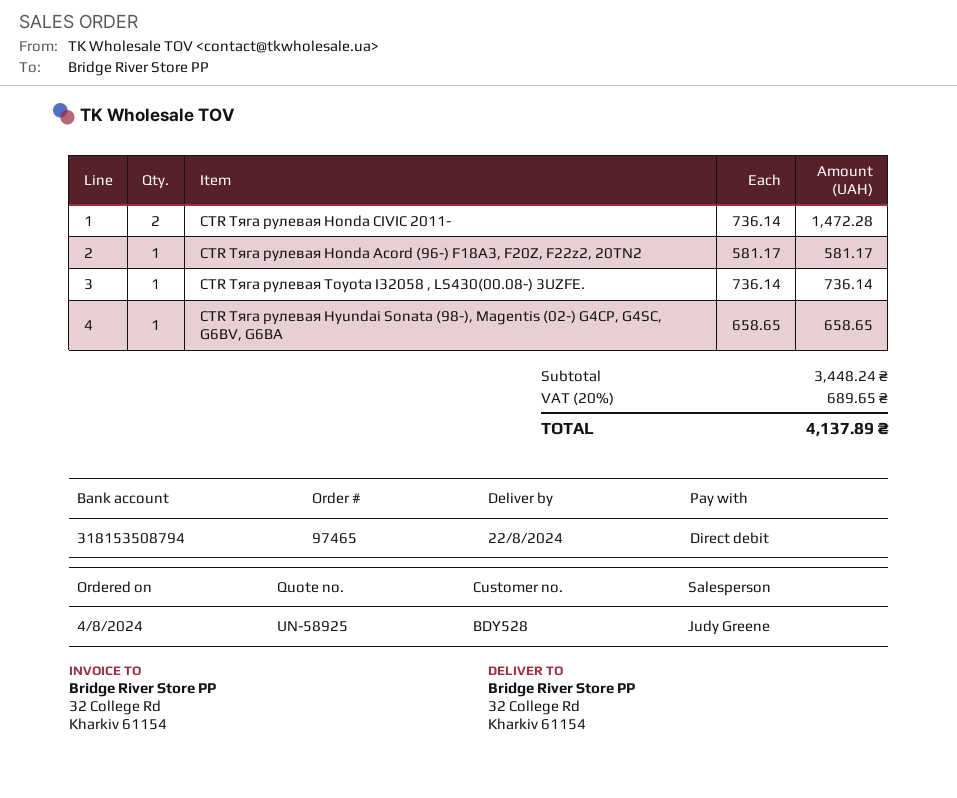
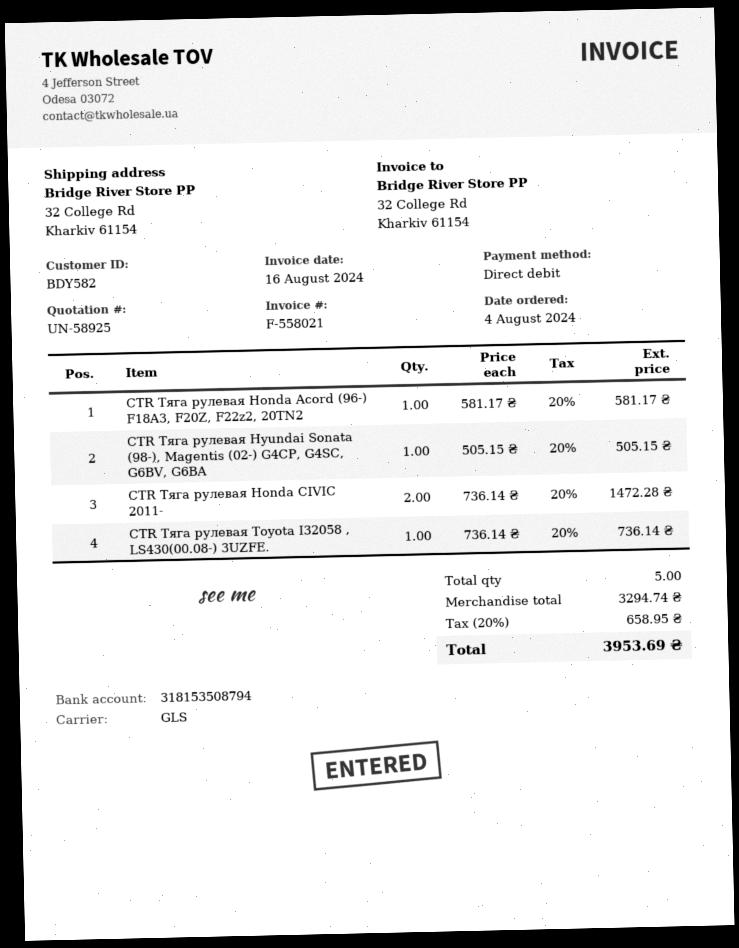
customer number: BDY528 -> BDY582
CTR Тяга рулевая Hyundai Sonata (98-), Magentis (02-) G4CP, G4SC, G6BV, G6BA: 1 x 658.65 = 658.65 -> 1 x 505.15 = 505.15
subtotal: 3448.24 -> 3294.74
tax: 20% = 689.65 -> 20% = 658.95
total: 4137.89 -> 3953.69

